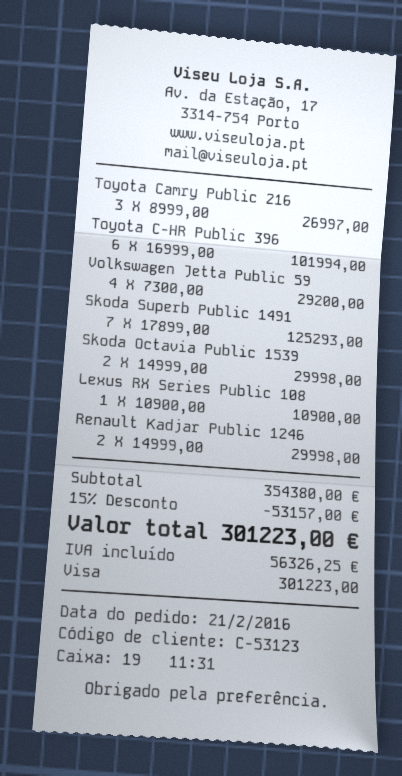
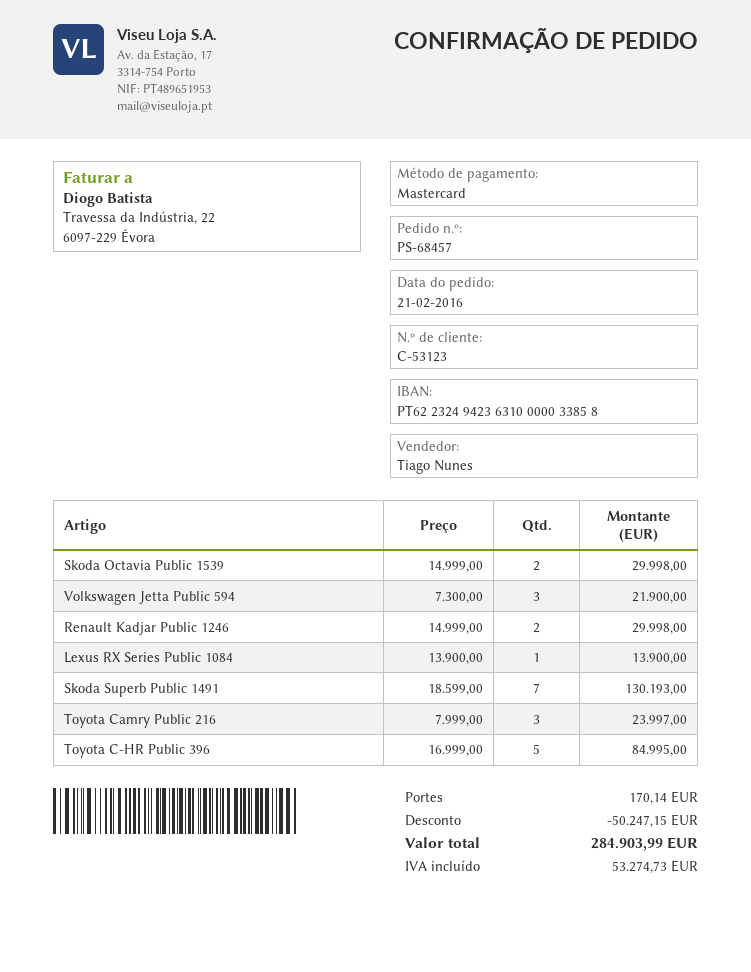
payment method: Visa -> Mastercard
Toyota Camry Public 216: 3 x 8999.00 = 26997.00 -> 3 x 7999.00 = 23997.00
Toyota C-HR Public 396: 6 x 16999.00 = 101994.00 -> 5 x 16999.00 = 84995.00
Volkswagen Jetta Public 59: 4 x 7300.00 = 29200.00 -> 3 x 7300.00 = 21900.00
Skoda Superb Public 1491: 7 x 17899.00 = 125293.00 -> 7 x 18599.00 = 130193.00
Lexus RX Series Public 108: 1 x 10900.00 = 10900.00 -> 1 x 13900.00 = 13900.00
discount: 53157.00 -> 50247.15
shipping: none -> 170.14
tax: 56326.25 -> 53274.73
total: 301223.00 -> 284903.99

